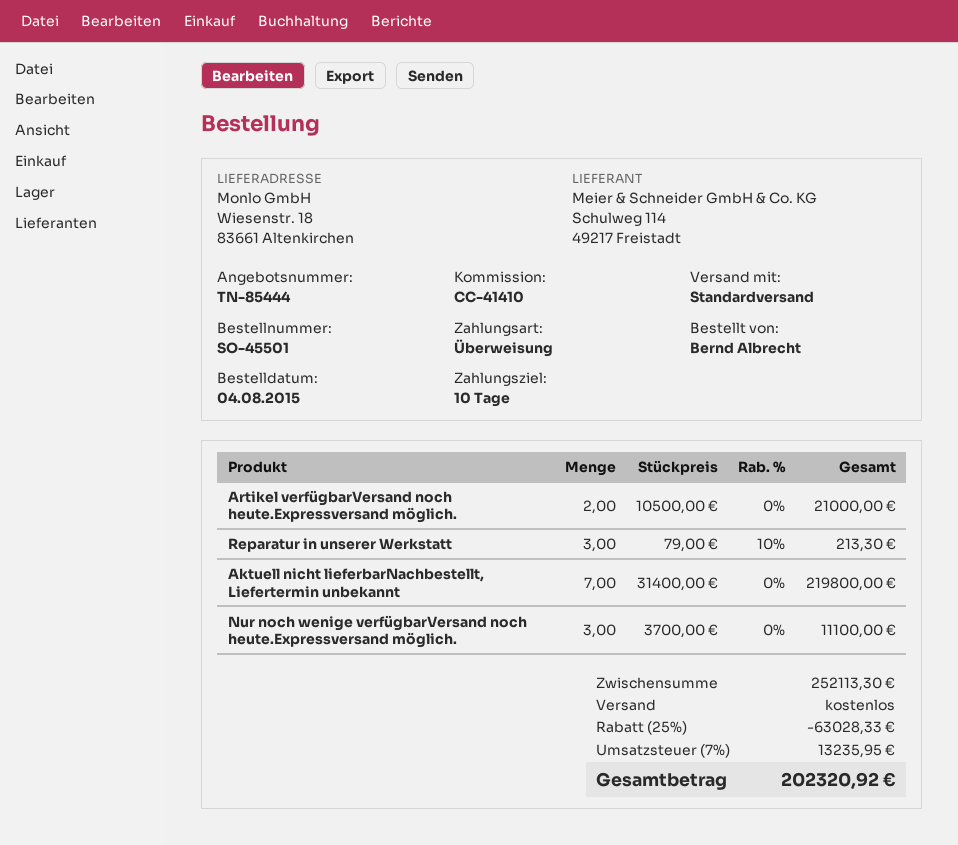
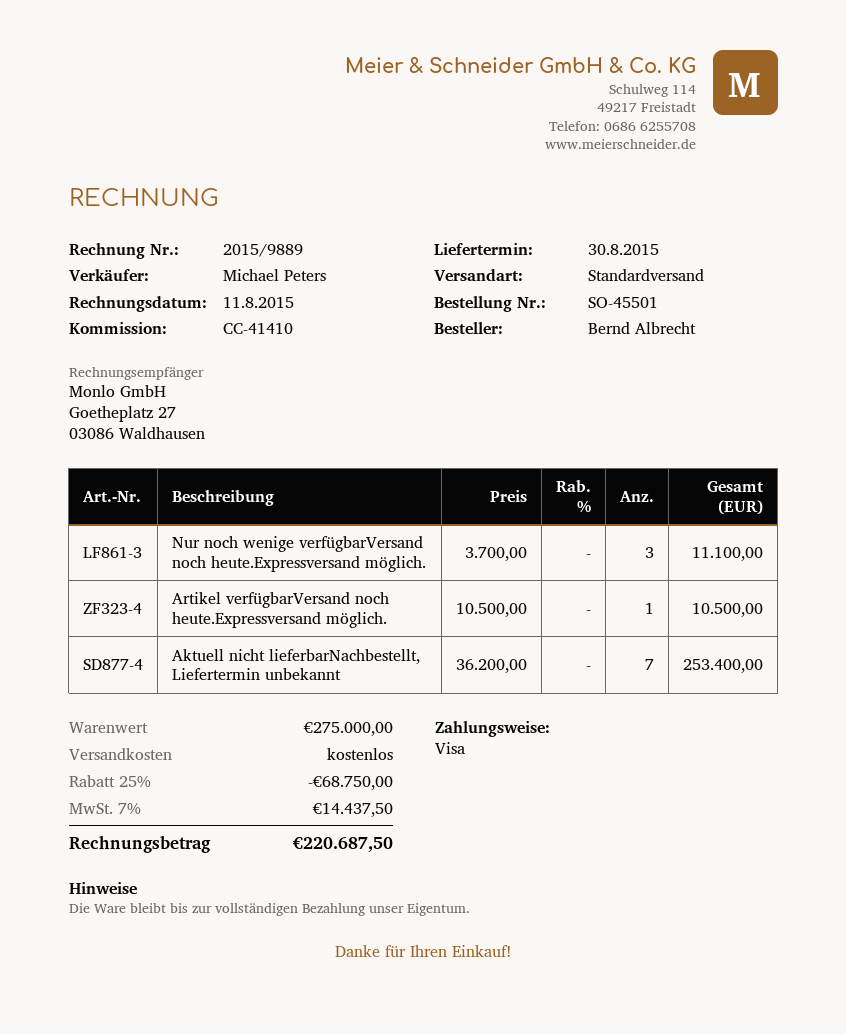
payment method: bank transfer -> Visa
Artikel verfügbarVersand noch heute.Expressversand möglich.: 2 x 10500.00 = 21000.00 -> 1 x 10500.00 = 10500.00
Reparatur in unserer Werkstatt: 3 x 79.00 - 10% = 213.30 -> none
Aktuell nicht lieferbarNachbestellt, Liefertermin unbekannt: 7 x 31400.00 = 219800.00 -> 7 x 36200.00 = 253400.00
subtotal: 252113.30 -> 275000.00
discount: 25% = 63028.33 -> 25% = 68750.00
tax: 7% = 13235.95 -> 7% = 14437.50
total: 202320.92 -> 220687.50

